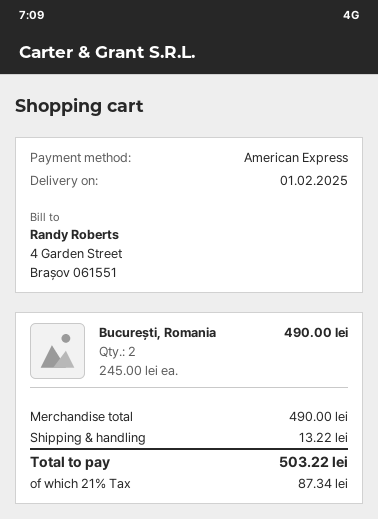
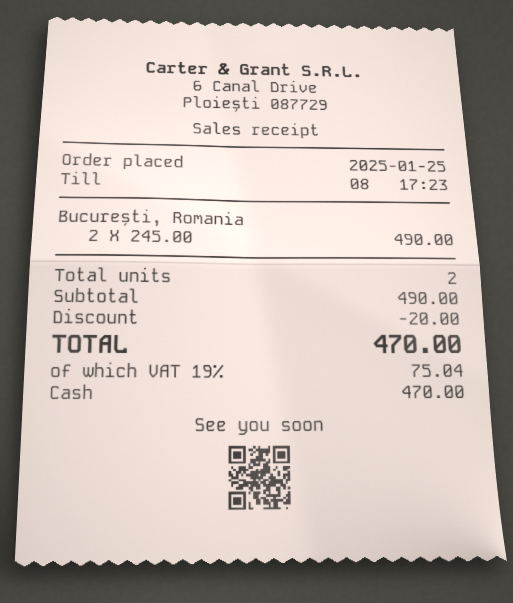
payment method: American Express -> cash
discount: none -> 20.00
shipping: 13.22 -> none
tax: 21% = 87.34 -> 19% = 75.04
total: 503.22 -> 470.00

